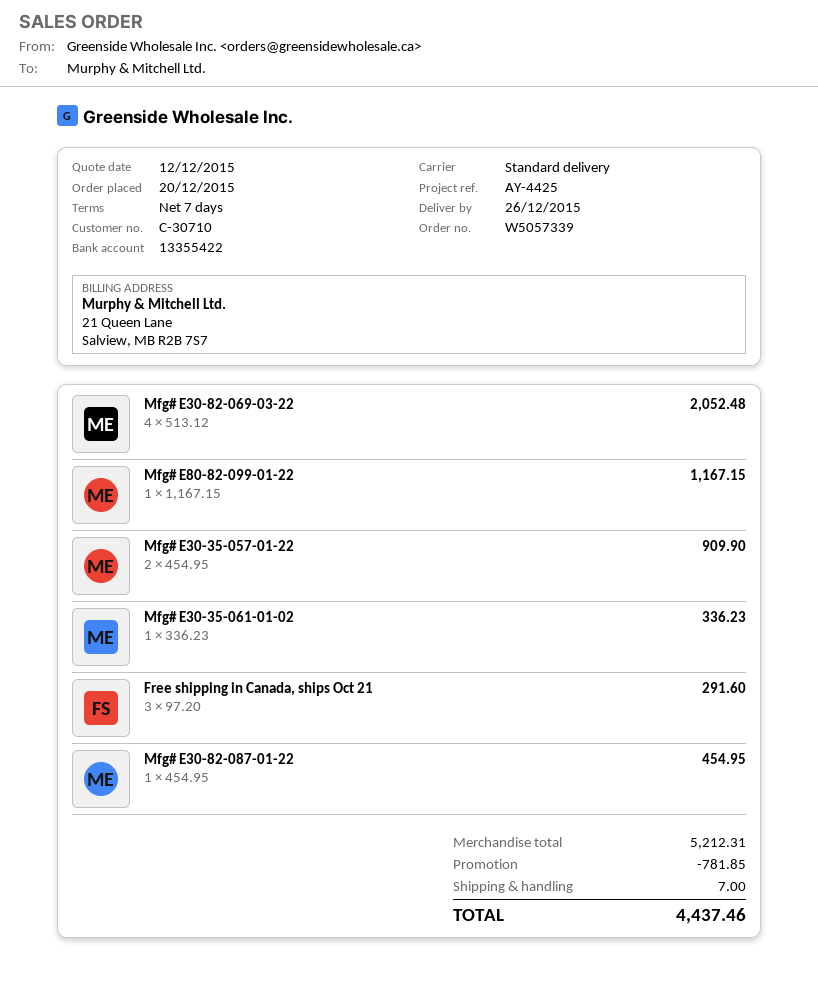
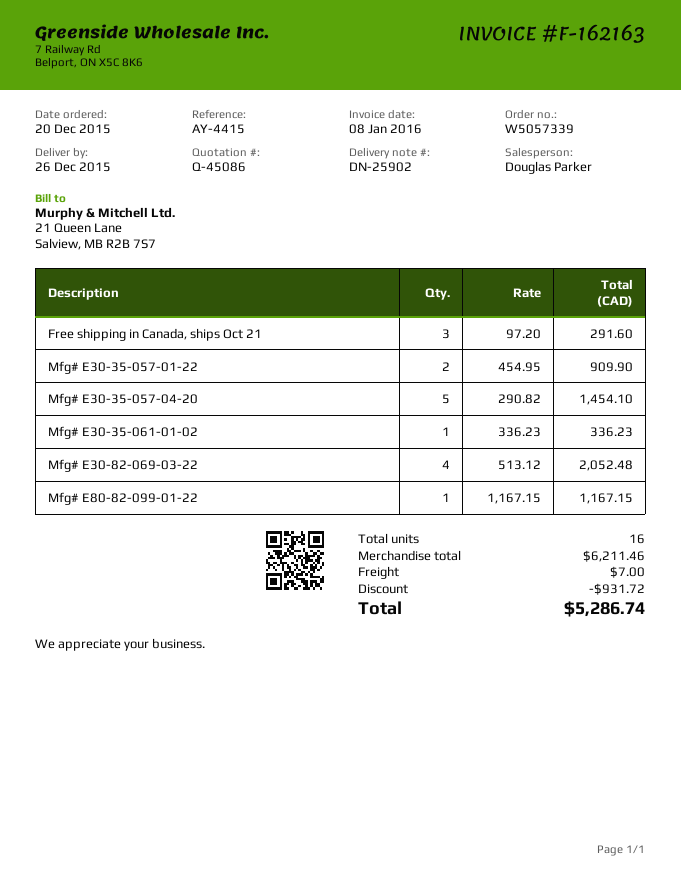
reference: AY-4425 -> AY-4415
Mfg# E30-82-087-01-22: 1 x 454.95 = 454.95 -> none
Mfg# E30-35-057-04-20: none -> 5 x 290.82 = 1454.10
subtotal: 5212.31 -> 6211.46
discount: 781.85 -> 931.72
total: 4437.46 -> 5286.74

